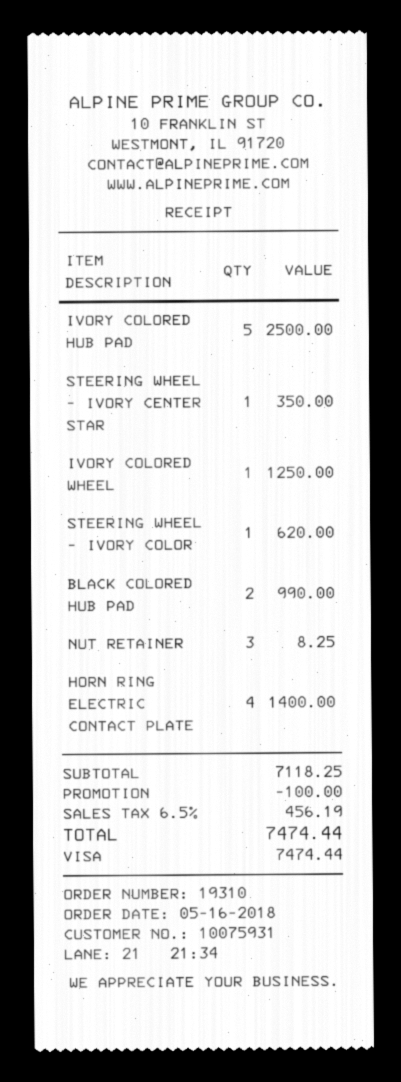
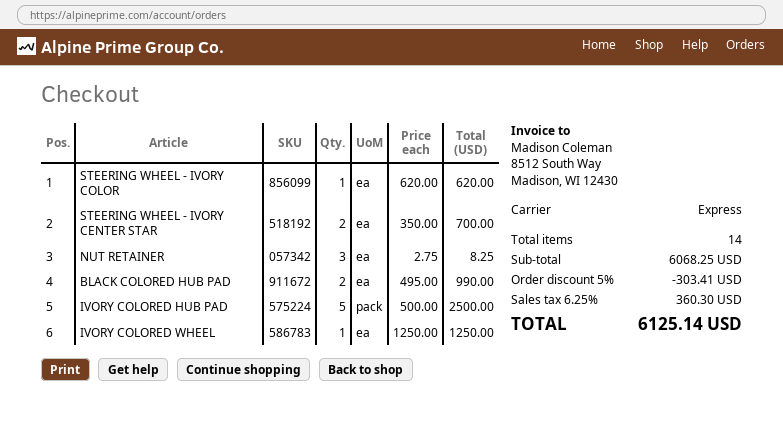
STEERING WHEEL - IVORY CENTER STAR: 1 for 350.00 -> 2 for 700.00
HORN RING ELECTRIC CONTACT PLATE: 4 for 1400.00 -> none
subtotal: 7118.25 -> 6068.25
discount: 100.00 -> 303.41
tax: 6.5% = 456.19 -> 6.25% = 360.30
total: 7474.44 -> 6125.14

